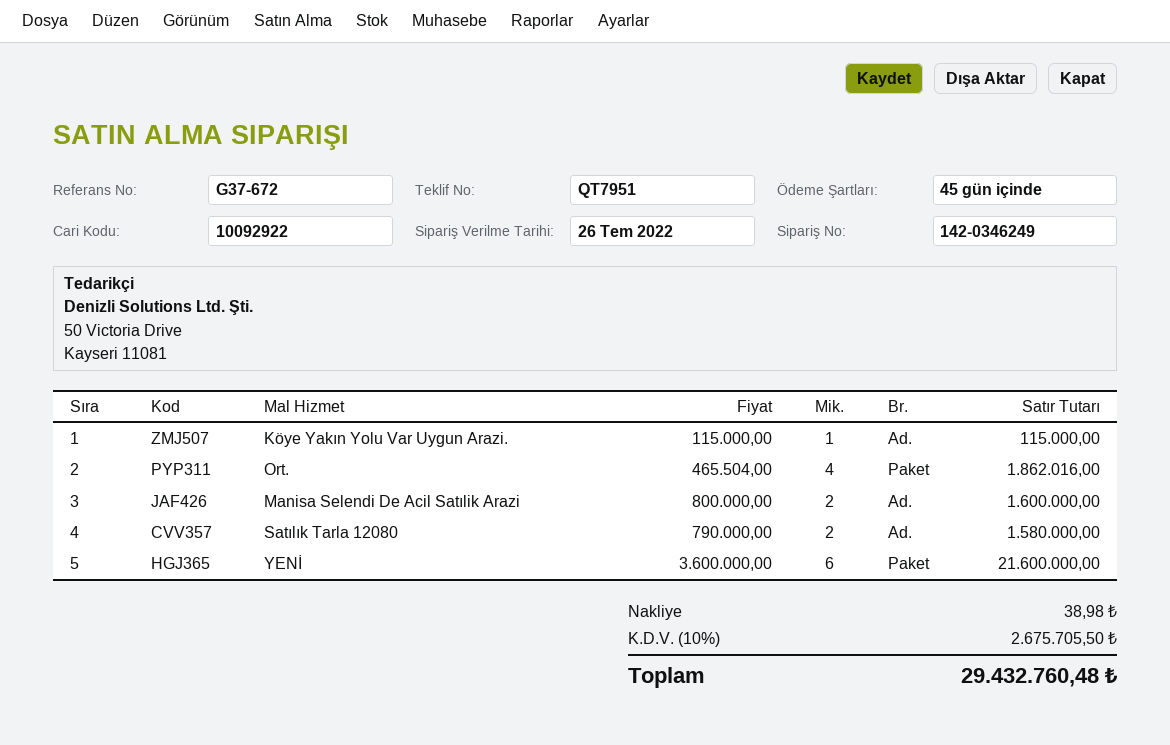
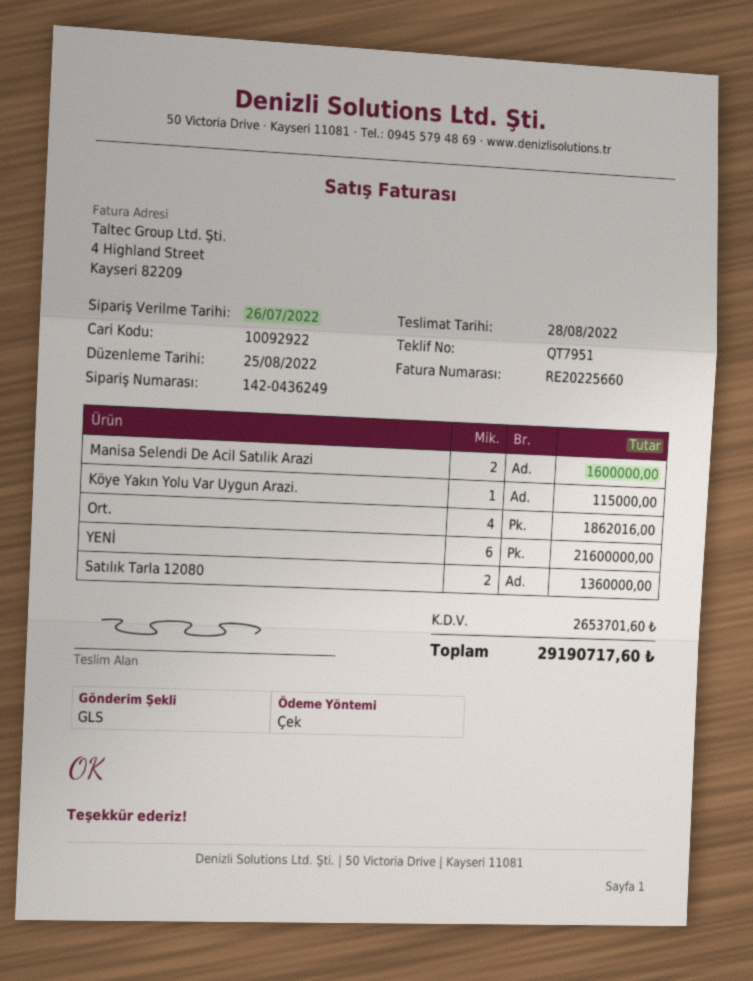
order number: 142-0346249 -> 142-0436249
Satılık Tarla 12080: 2 for 1580000.00 -> 2 for 1360000.00
shipping: 38.98 -> none
tax: 2675705.50 -> 2653701.60
total: 29432760.48 -> 29190717.60

